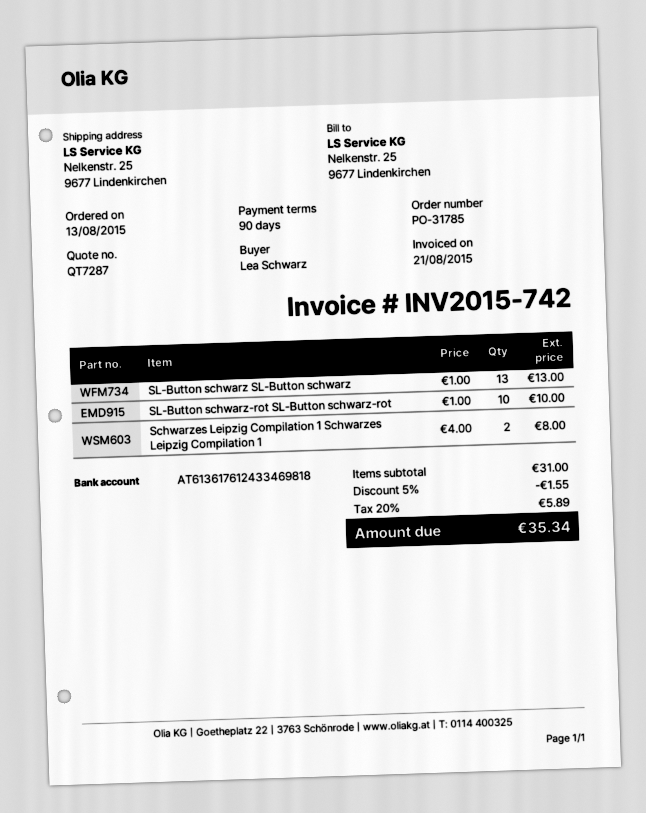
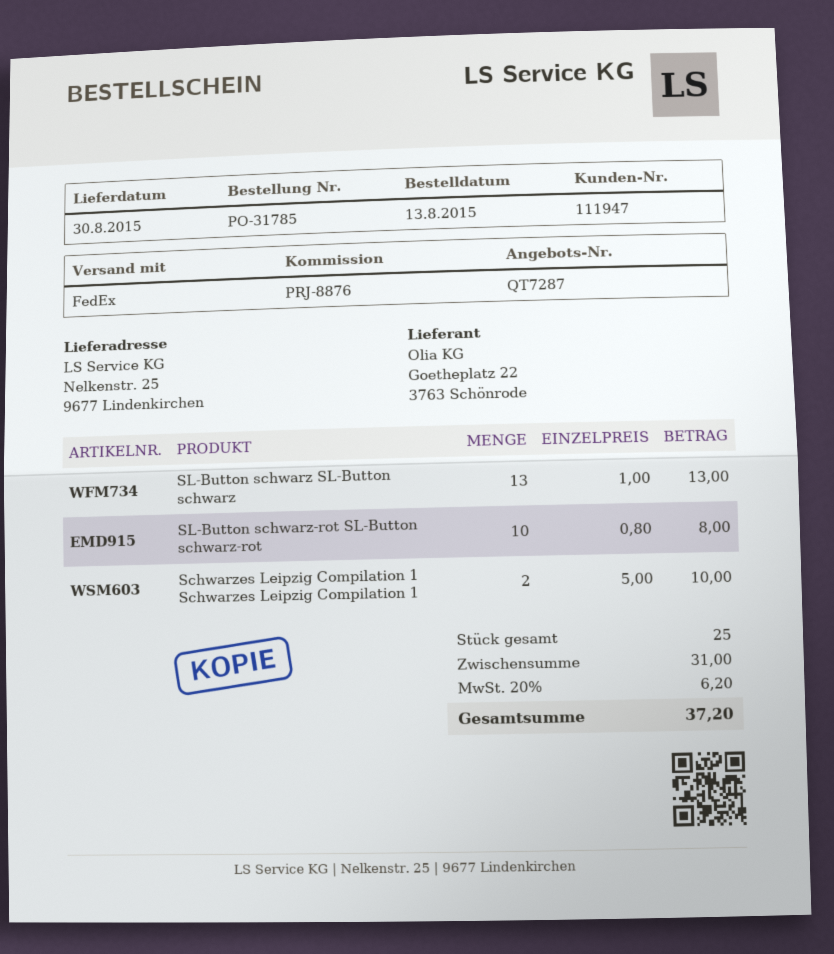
SL-Button schwarz-rot SL-Button schwarz-rot: 10 x 1.00 = 10.00 -> 10 x 0.80 = 8.00
Schwarzes Leipzig Compilation 1 Schwarzes Leipzig Compilation 1: 2 x 4.00 = 8.00 -> 2 x 5.00 = 10.00
discount: 5% = 1.55 -> none
tax: 20% = 5.89 -> 20% = 6.20
total: 35.34 -> 37.20

